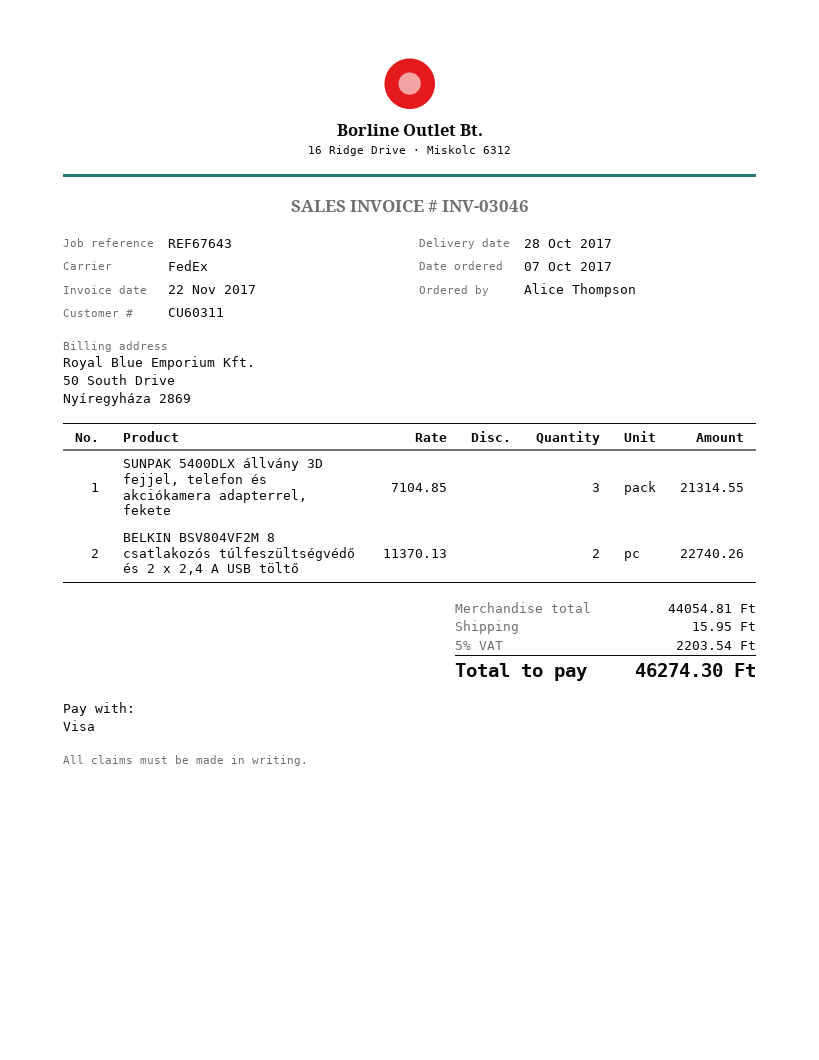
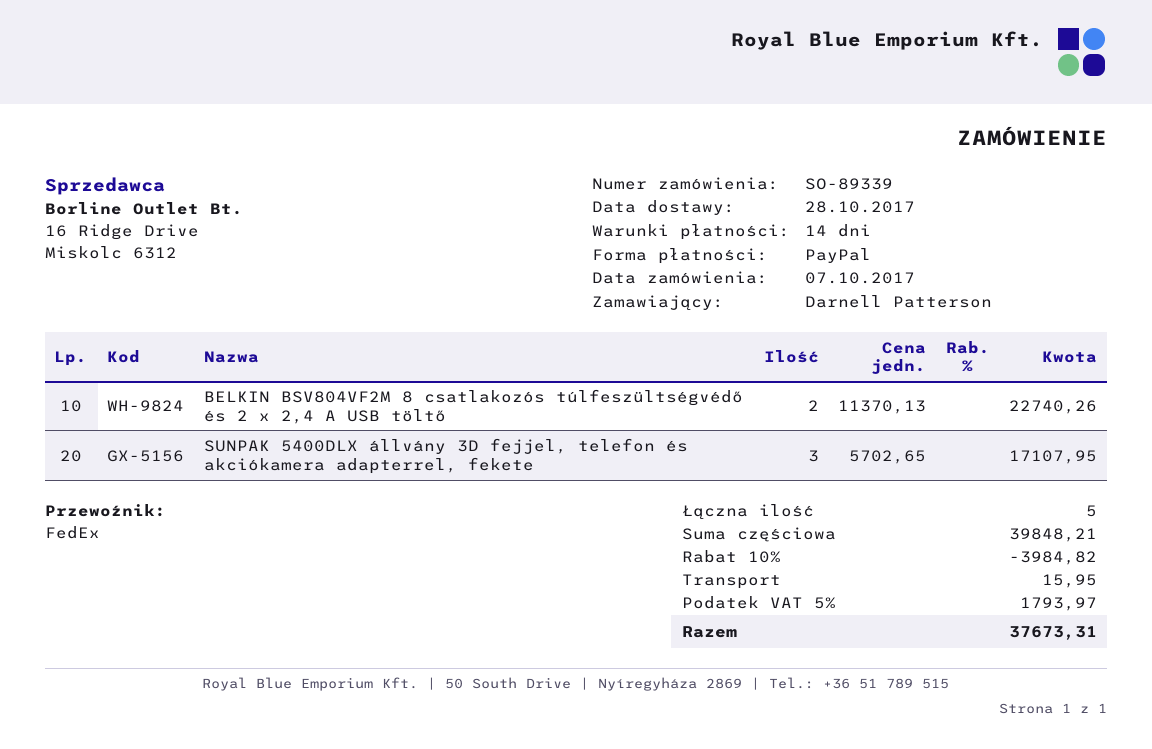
ordered by: Alice Thompson -> Darnell Patterson
payment method: Visa -> PayPal
SUNPAK 5400DLX állvány 3D fejjel, telefon és akciókamera adapterrel, fekete: 3 x 7104.85 = 21314.55 -> 3 x 5702.65 = 17107.95
subtotal: 44054.81 -> 39848.21
discount: none -> 10% = 3984.82
tax: 5% = 2203.54 -> 5% = 1793.97
total: 46274.30 -> 37673.31

